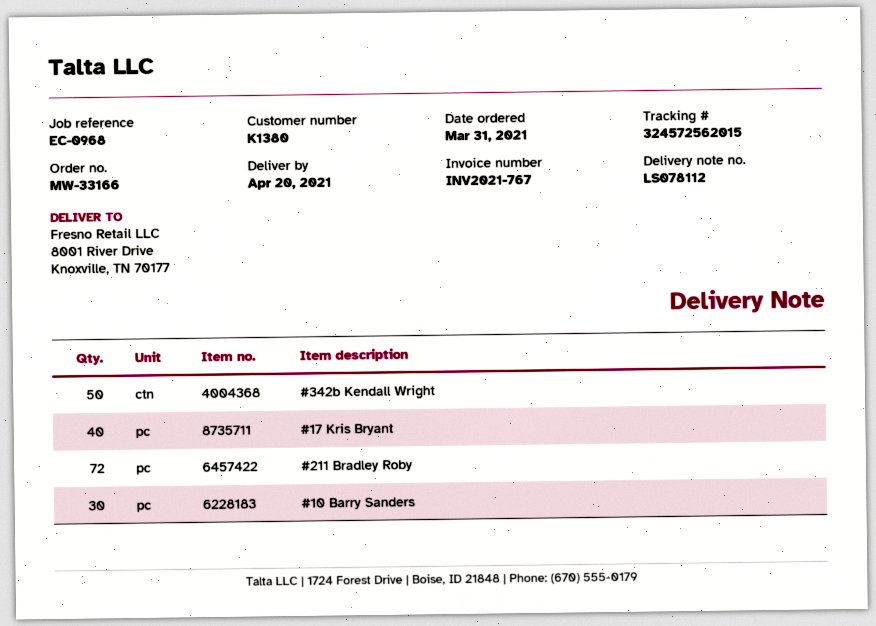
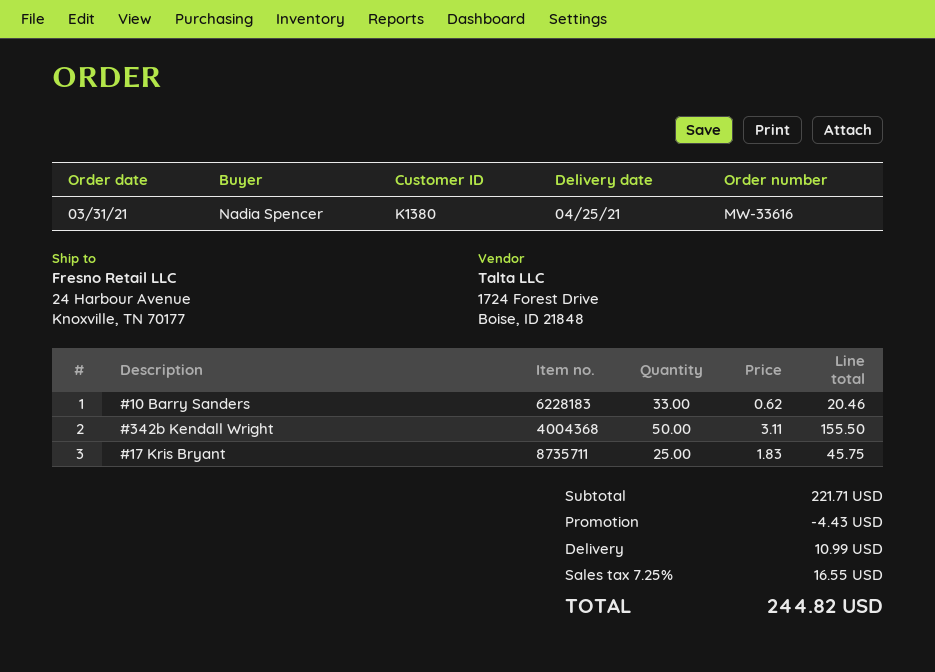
order number: MW-33166 -> MW-33616
delivery date: 2021-04-20 -> 2021-04-25
ship to: 8001 River Drive, Knoxville, TN 70177 -> 24 Harbour Avenue, Knoxville, TN 70177
#17 Kris Bryant: 40 -> 25
#211 Bradley Roby: 72 -> none
#10 Barry Sanders: 30 -> 33

